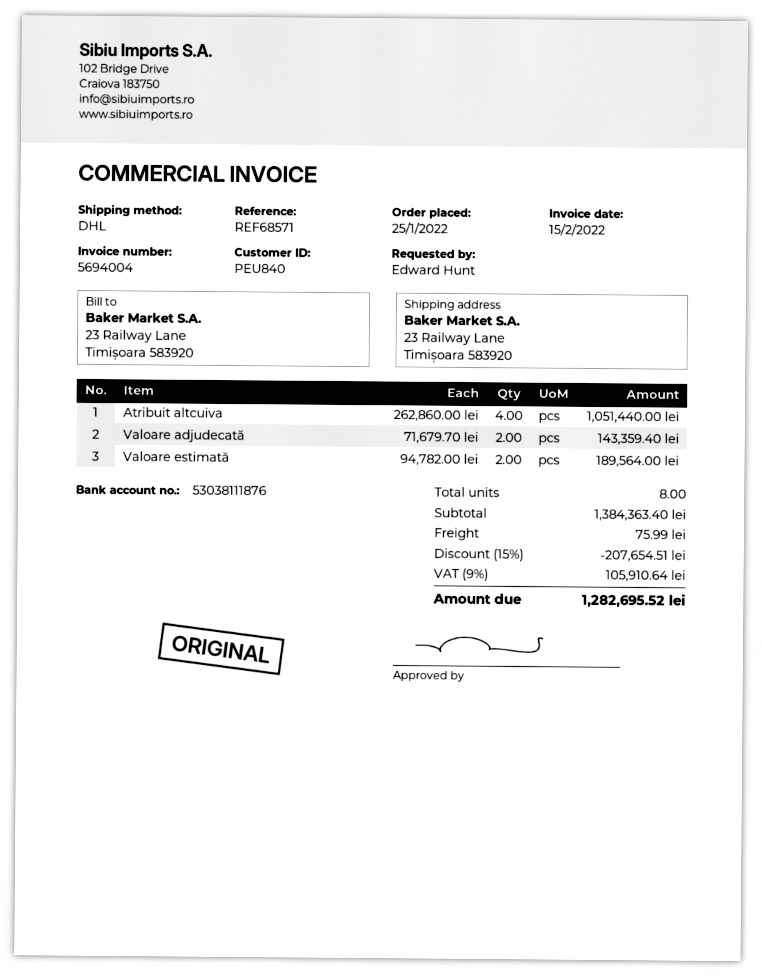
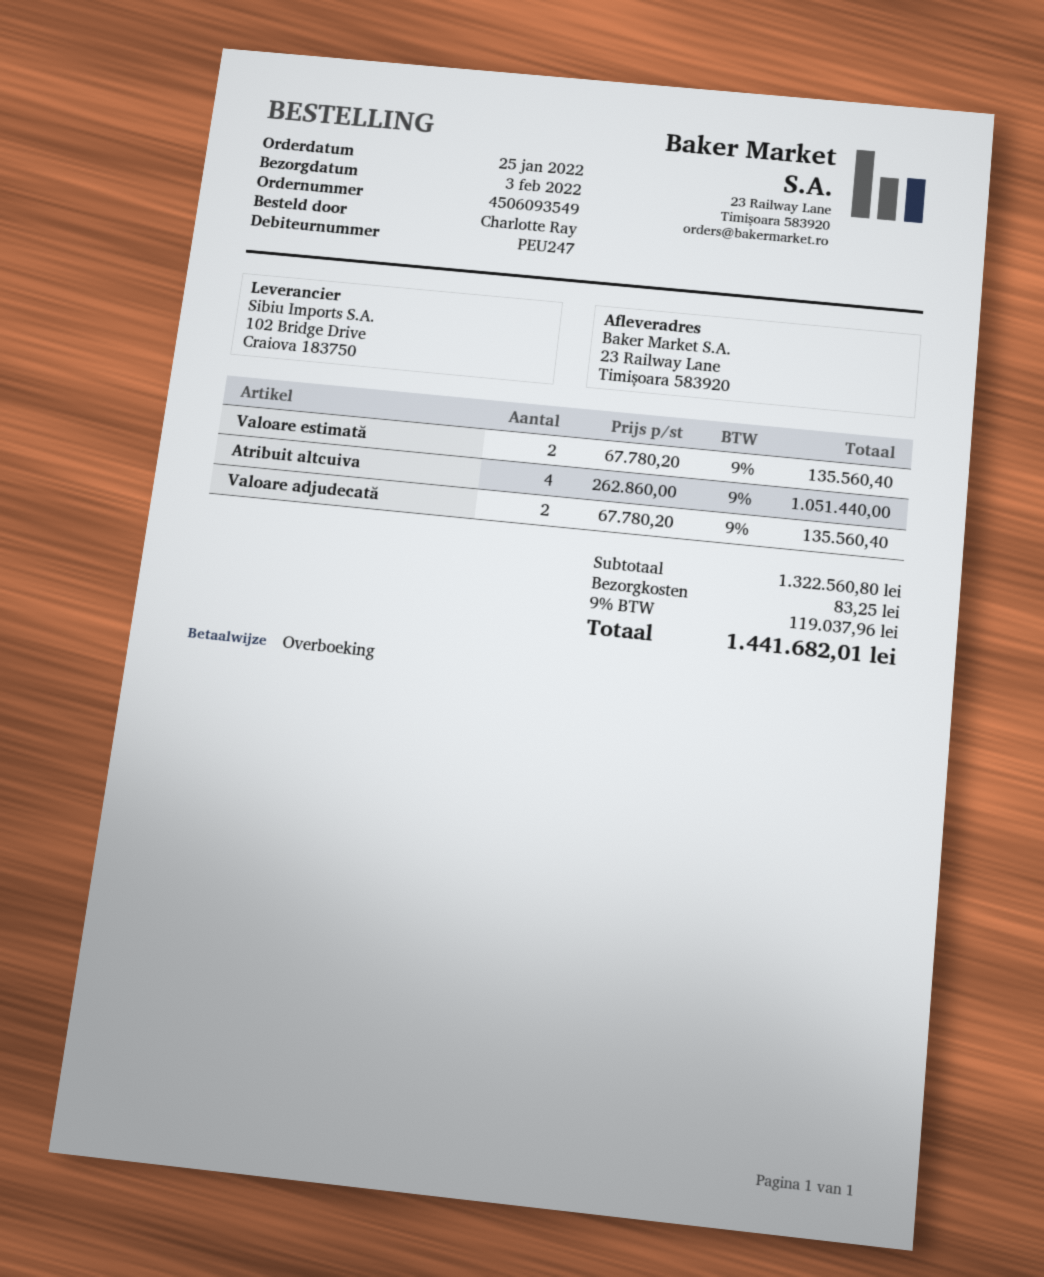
customer number: PEU840 -> PEU247
ordered by: Edward Hunt -> Charlotte Ray
Valoare adjudecată: 2 x 71679.70 = 143359.40 -> 2 x 67780.20 = 135560.40
Valoare estimată: 2 x 94782.00 = 189564.00 -> 2 x 67780.20 = 135560.40
subtotal: 1384363.40 -> 1322560.80
discount: 15% = 207654.51 -> none
shipping: 75.99 -> 83.25
tax: 9% = 105910.64 -> 9% = 119037.96
total: 1282695.52 -> 1441682.01

